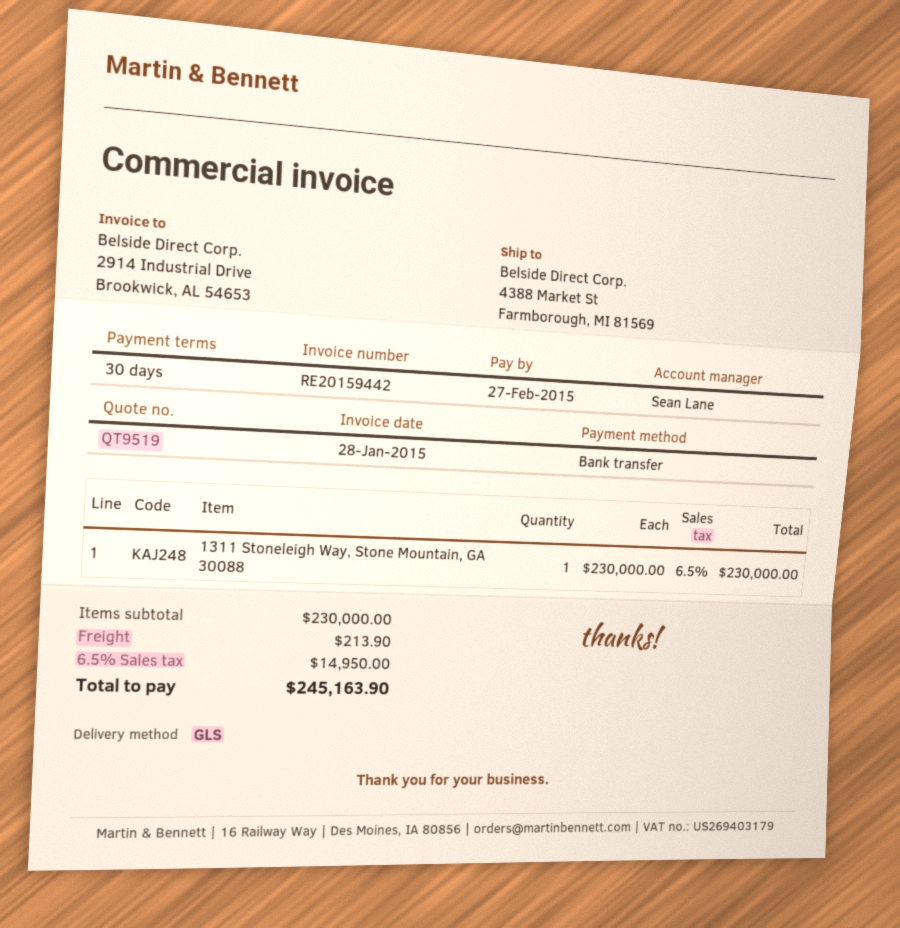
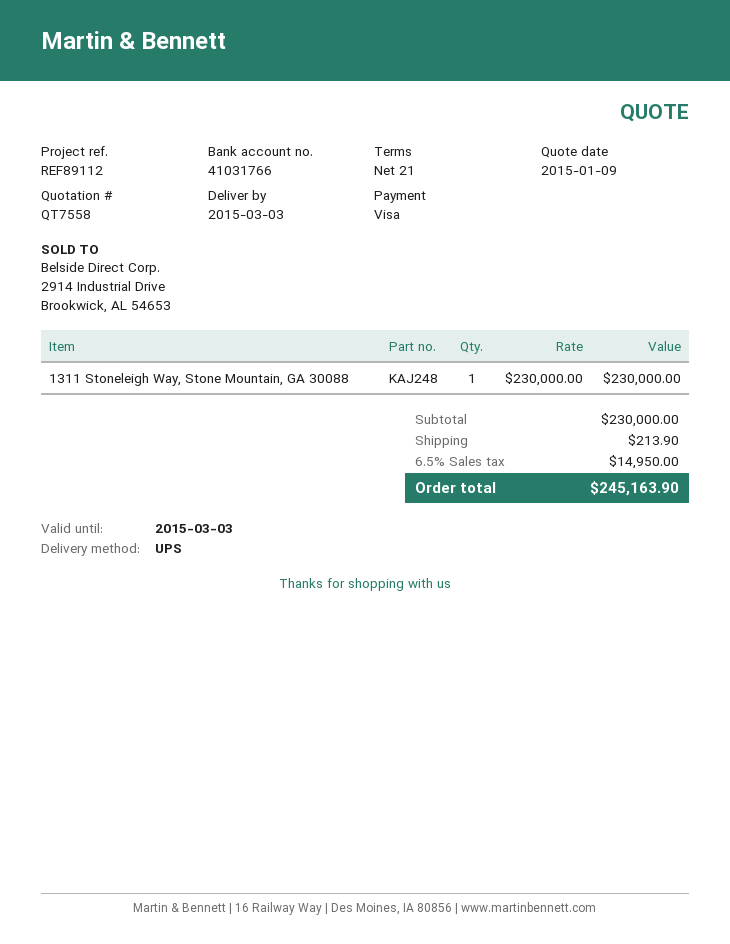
quote number: QT9519 -> QT7558
payment terms: 30 days -> 21 days
payment method: bank transfer -> Visa
shipping method: GLS -> UPS

